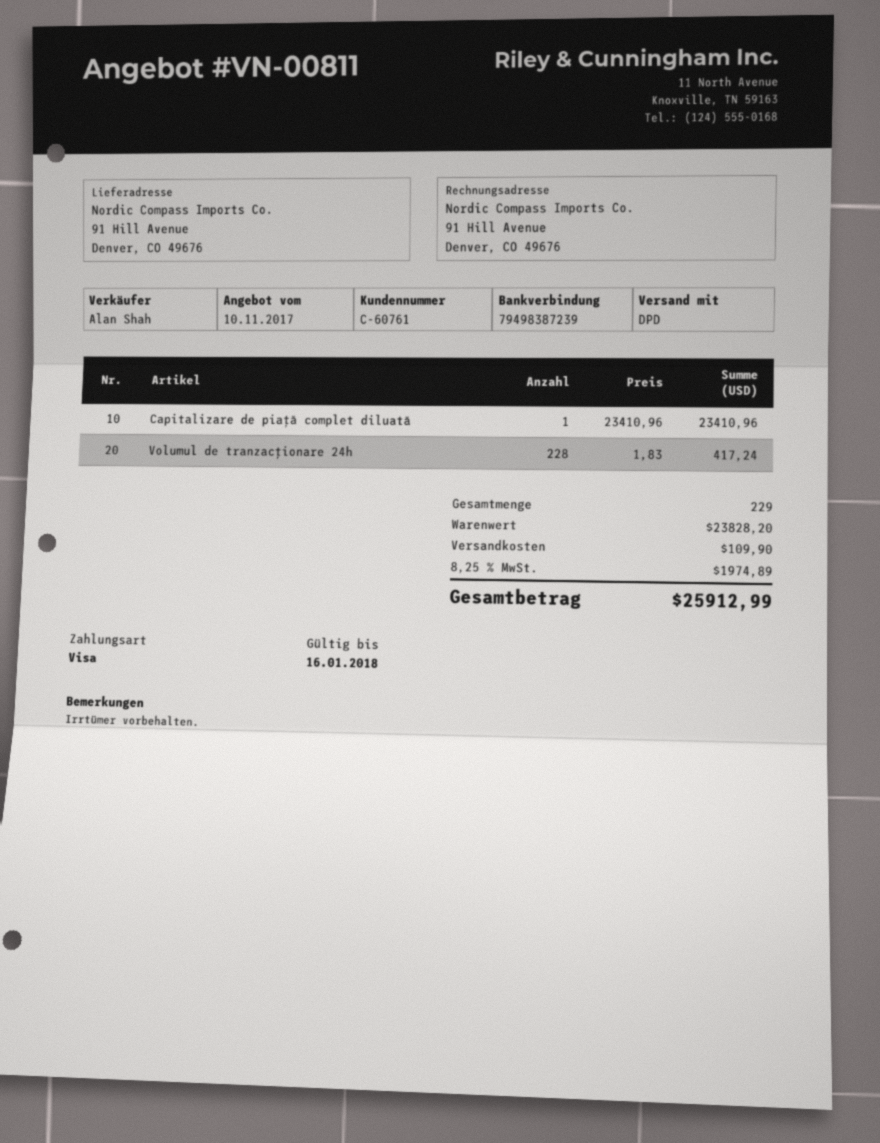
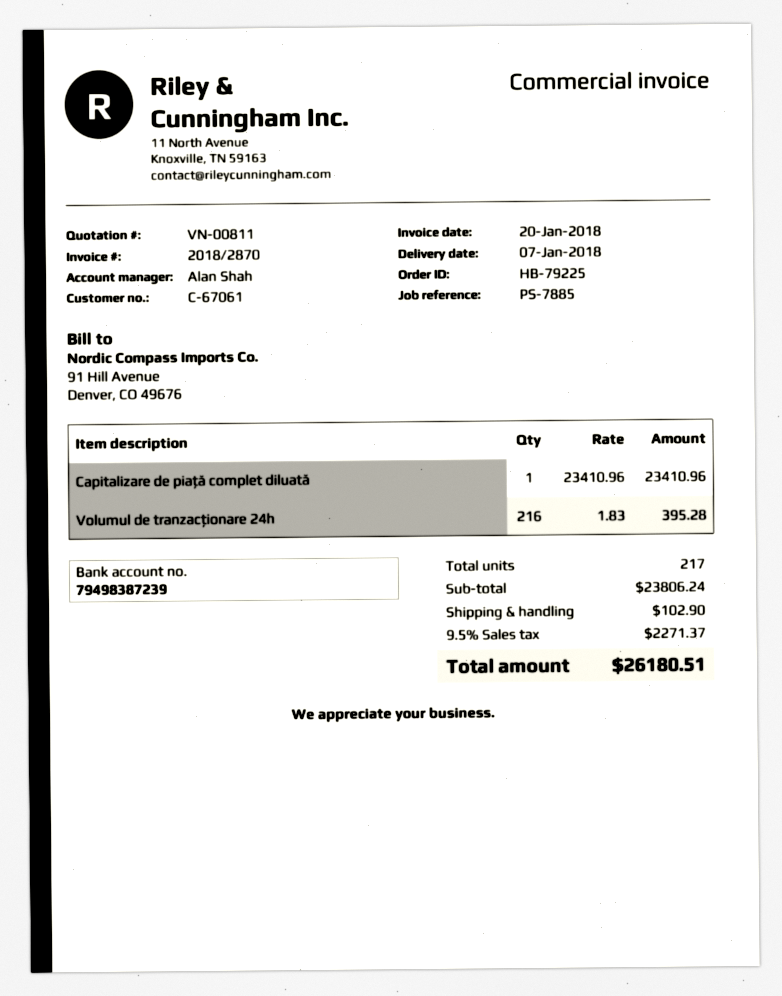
customer number: C-60761 -> C-67061
Volumul de tranzacționare 24h: 228 x 1.83 = 417.24 -> 216 x 1.83 = 395.28
total quantity: 229 -> 217
subtotal: 23828.20 -> 23806.24
shipping: 109.90 -> 102.90
tax: 8.25% = 1974.89 -> 9.5% = 2271.37
total: 25912.99 -> 26180.51

